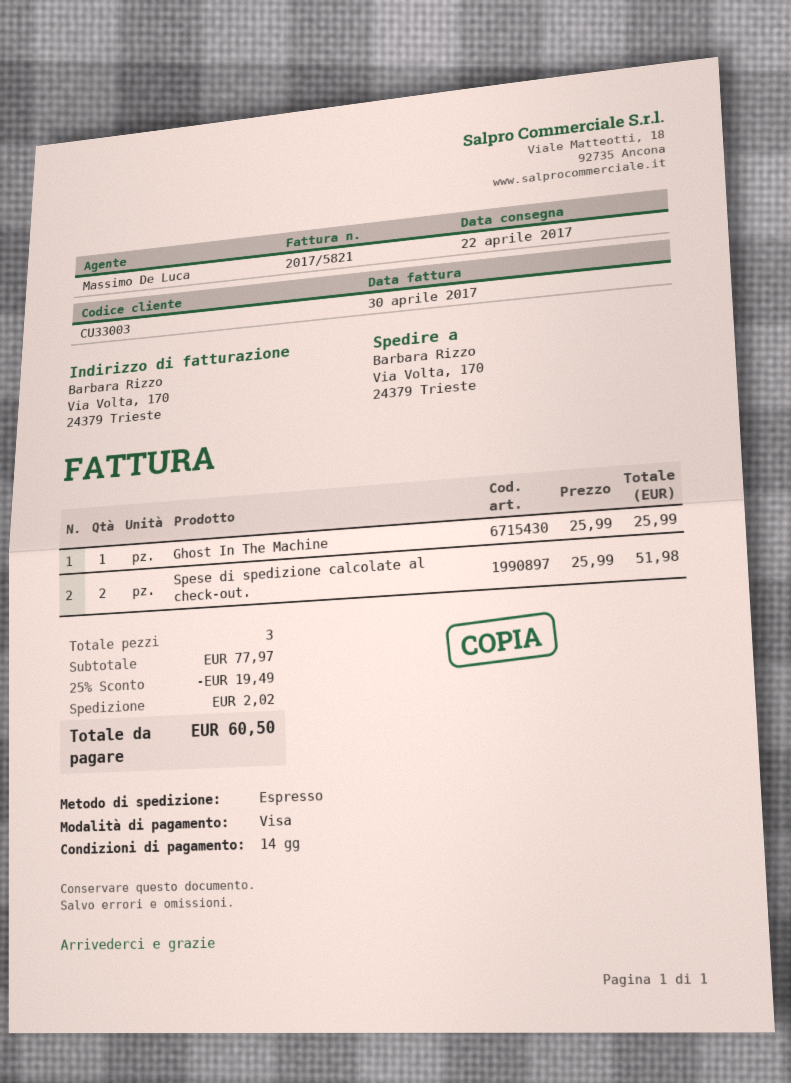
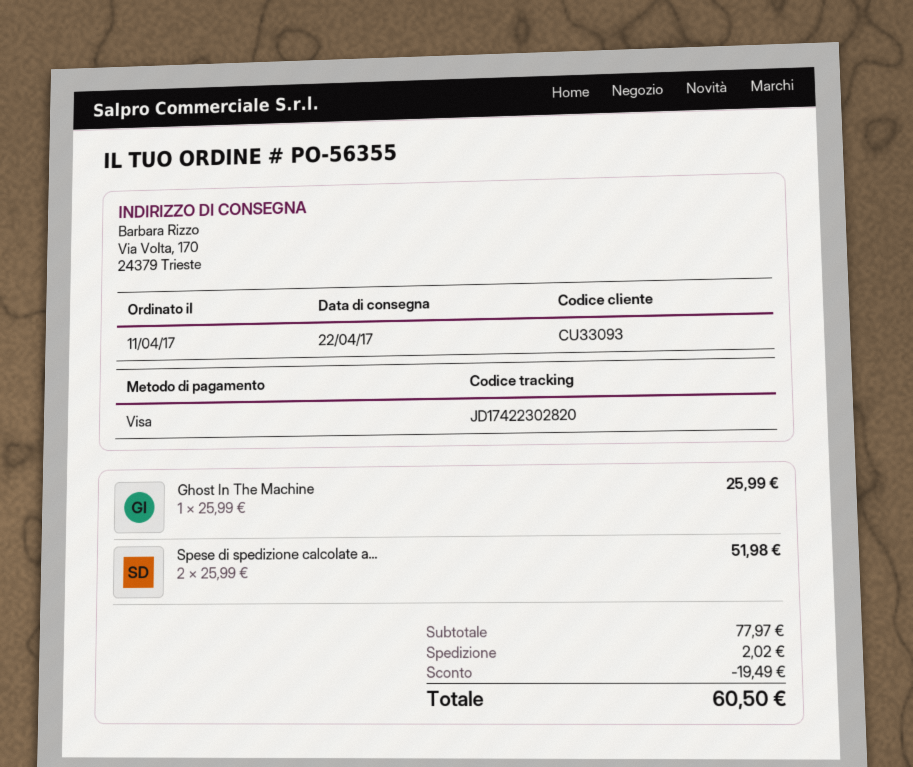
customer number: CU33003 -> CU33093

